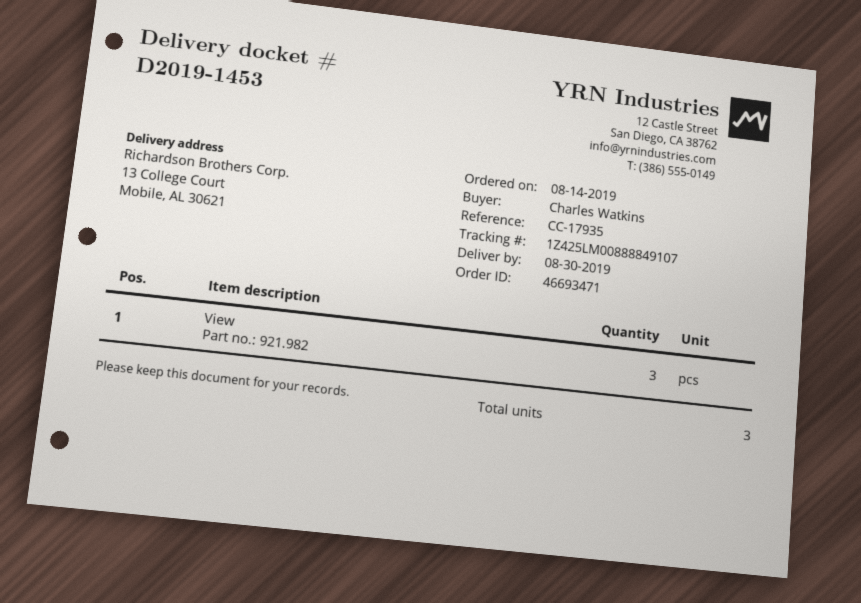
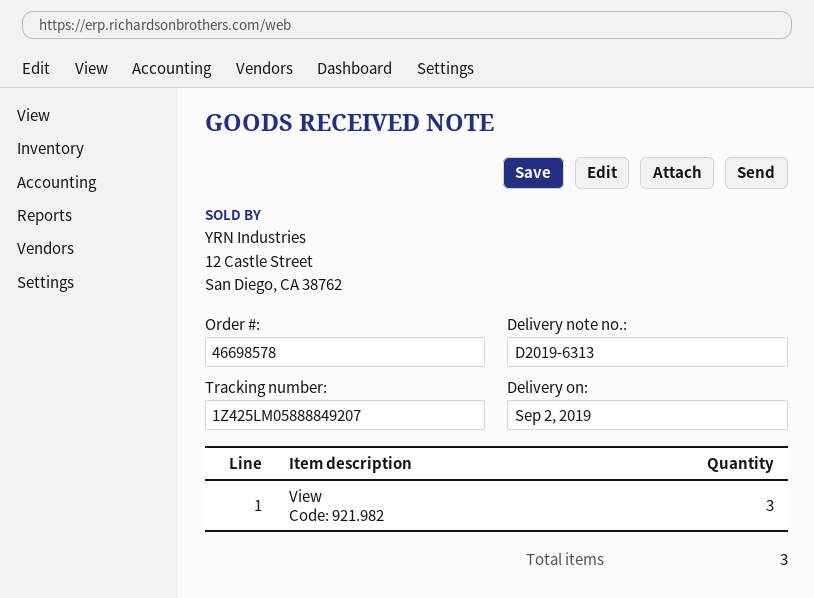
order number: 46693471 -> 46698578
delivery note number: D2019-1453 -> D2019-6313
delivery date: 2019-08-30 -> 2019-09-02
tracking number: 1Z425LM00888849107 -> 1Z425LM05888849207

